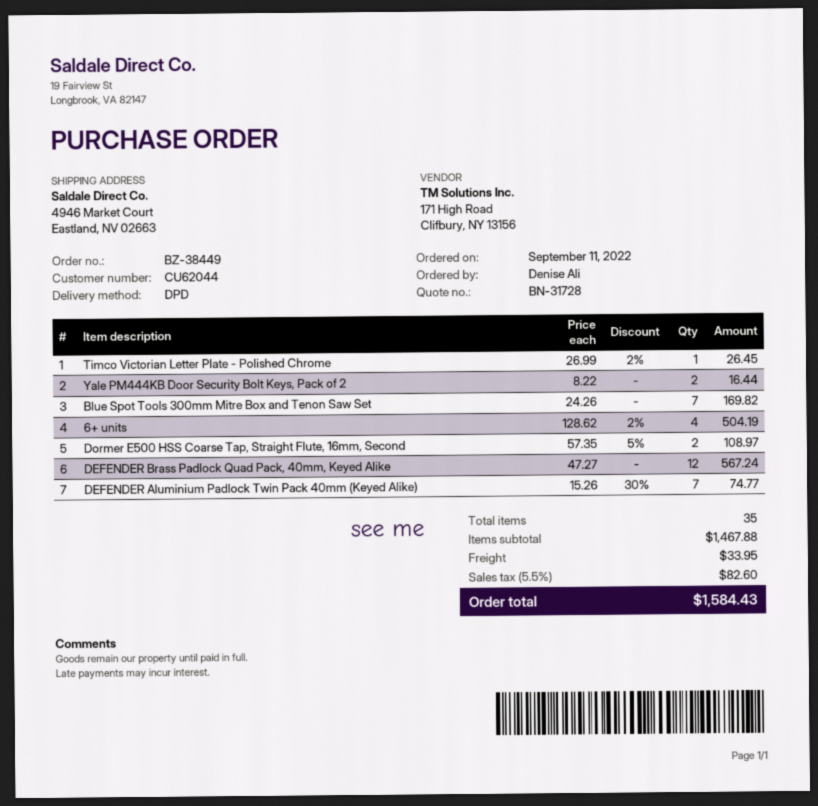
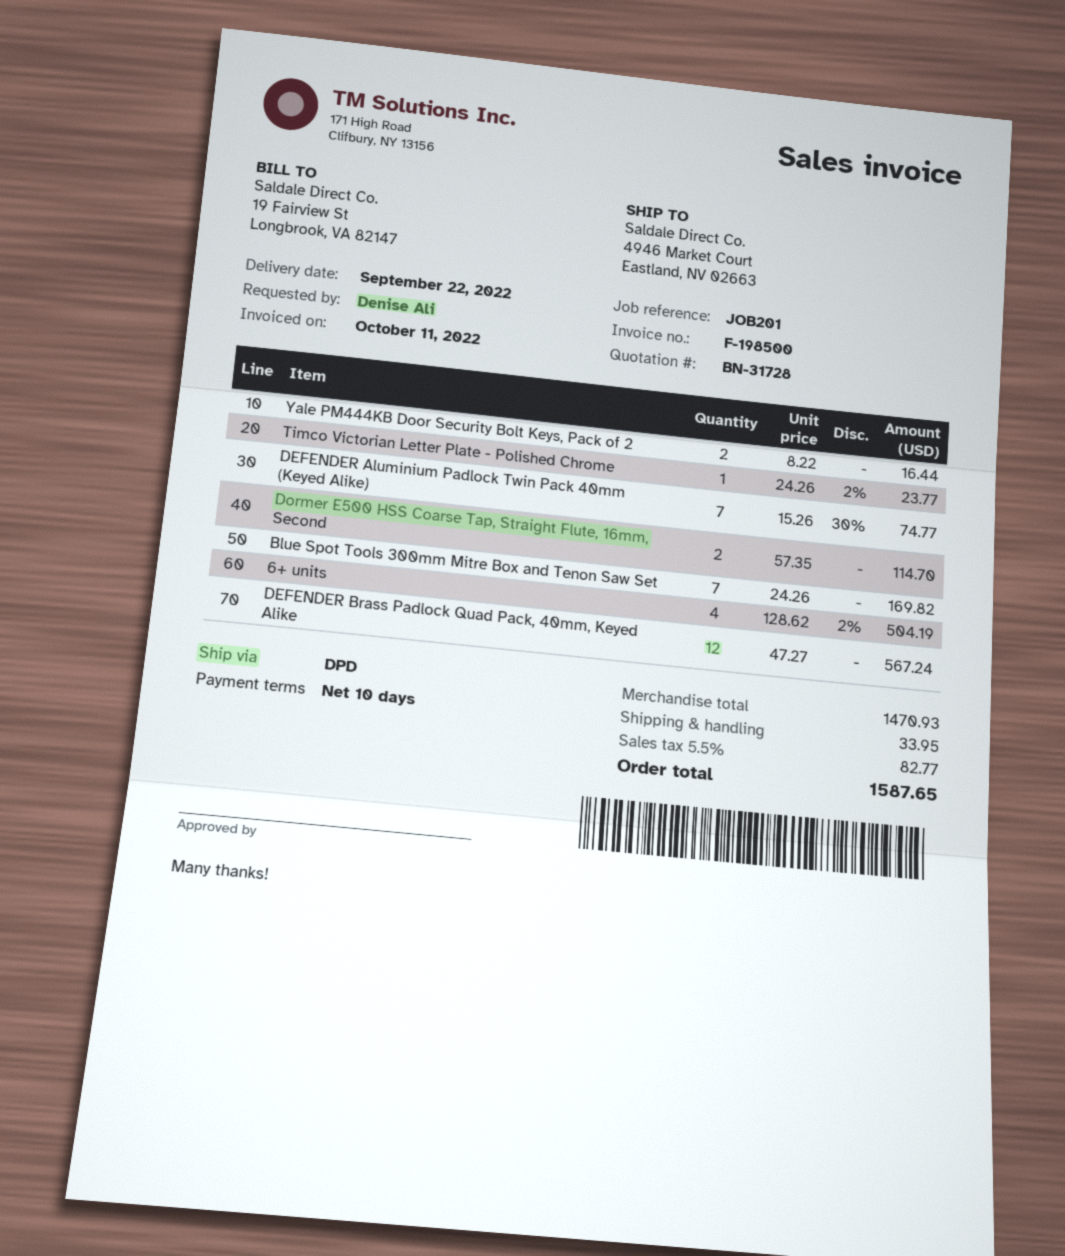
Timco Victorian Letter Plate - Polished Chrome: 1 x 26.99 - 2% = 26.45 -> 1 x 24.26 - 2% = 23.77
Dormer E500 HSS Coarse Tap, Straight Flute, 16mm, Second: 2 x 57.35 - 5% = 108.97 -> 2 x 57.35 = 114.70
subtotal: 1467.88 -> 1470.93
tax: 5.5% = 82.60 -> 5.5% = 82.77
total: 1584.43 -> 1587.65

